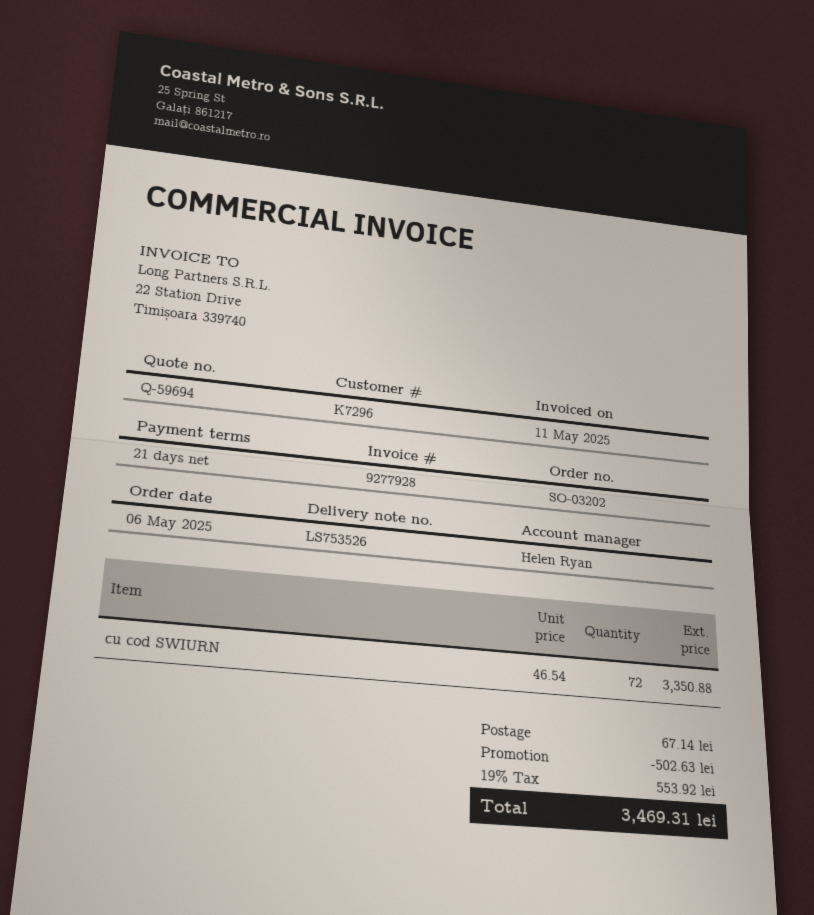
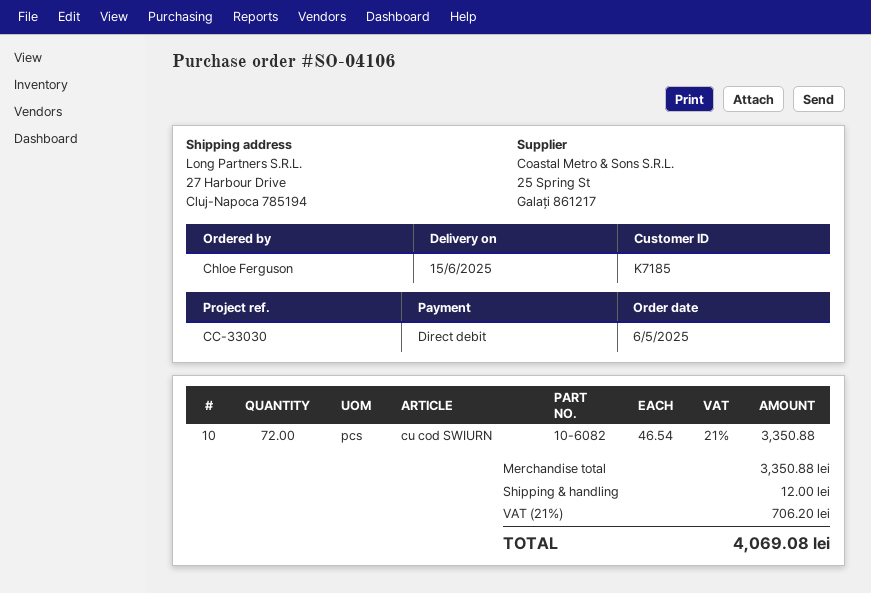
order number: SO-03202 -> SO-04106
customer number: K7296 -> K7185
discount: 502.63 -> none
shipping: 67.14 -> 12.00
tax: 19% = 553.92 -> 21% = 706.20
total: 3469.31 -> 4069.08

